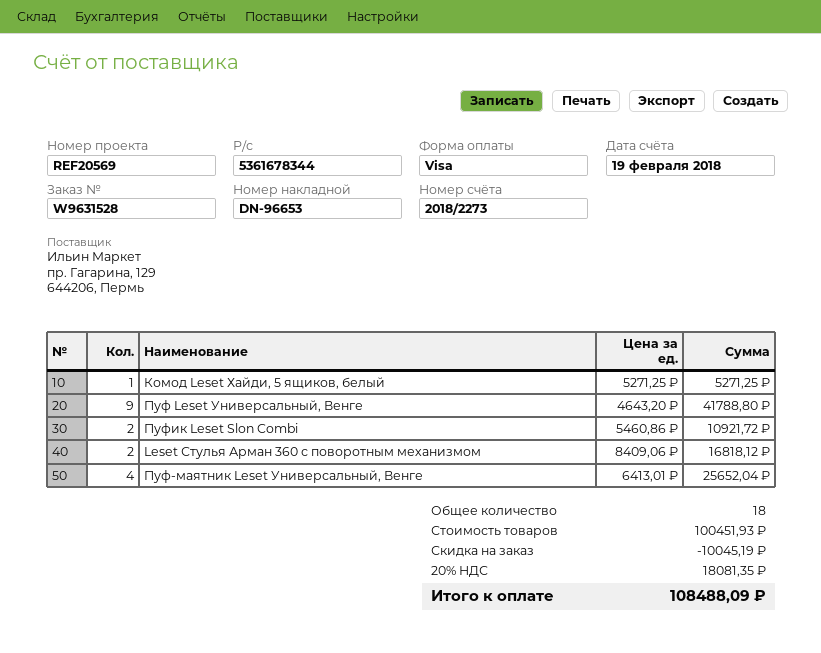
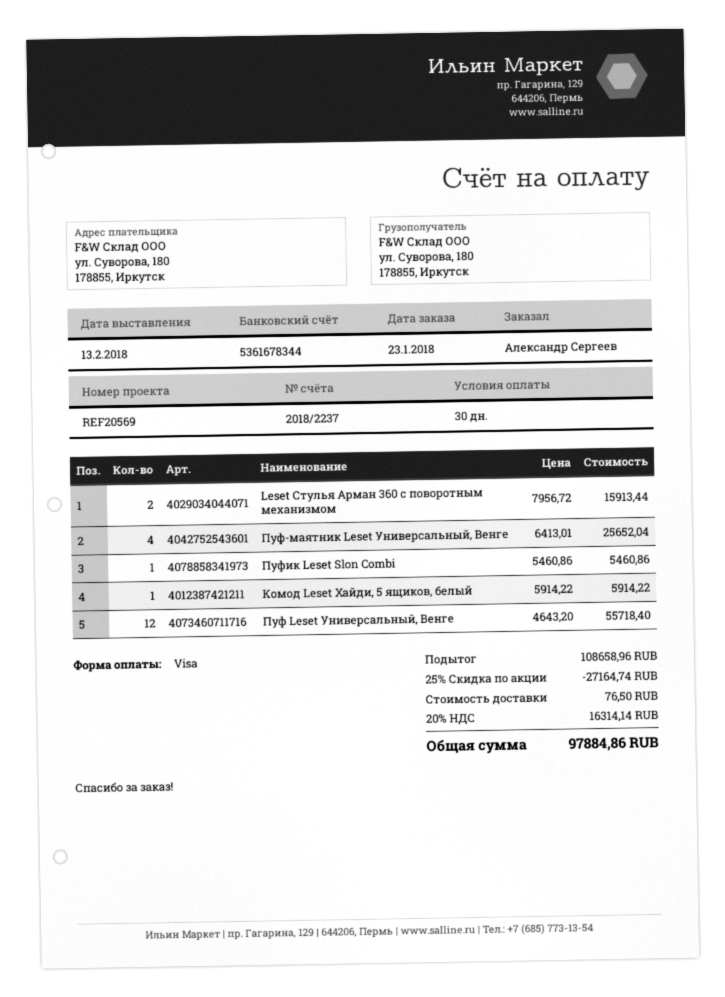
invoice number: 2018/2273 -> 2018/2237
invoice date: 2018-02-19 -> 2018-02-13
Комод Leset Хайди, 5 ящиков, белый: 1 x 5271.25 = 5271.25 -> 1 x 5914.22 = 5914.22
Пуф Leset Универсальный, Венге: 9 x 4643.20 = 41788.80 -> 12 x 4643.20 = 55718.40
Пуфик Leset Slon Combi: 2 x 5460.86 = 10921.72 -> 1 x 5460.86 = 5460.86
Leset Стулья Арман 360 с поворотным механизмом: 2 x 8409.06 = 16818.12 -> 2 x 7956.72 = 15913.44
subtotal: 100451.93 -> 108658.96
discount: 10045.19 -> 27164.74
shipping: none -> 76.50
tax: 20% = 18081.35 -> 20% = 16314.14
total: 108488.09 -> 97884.86

